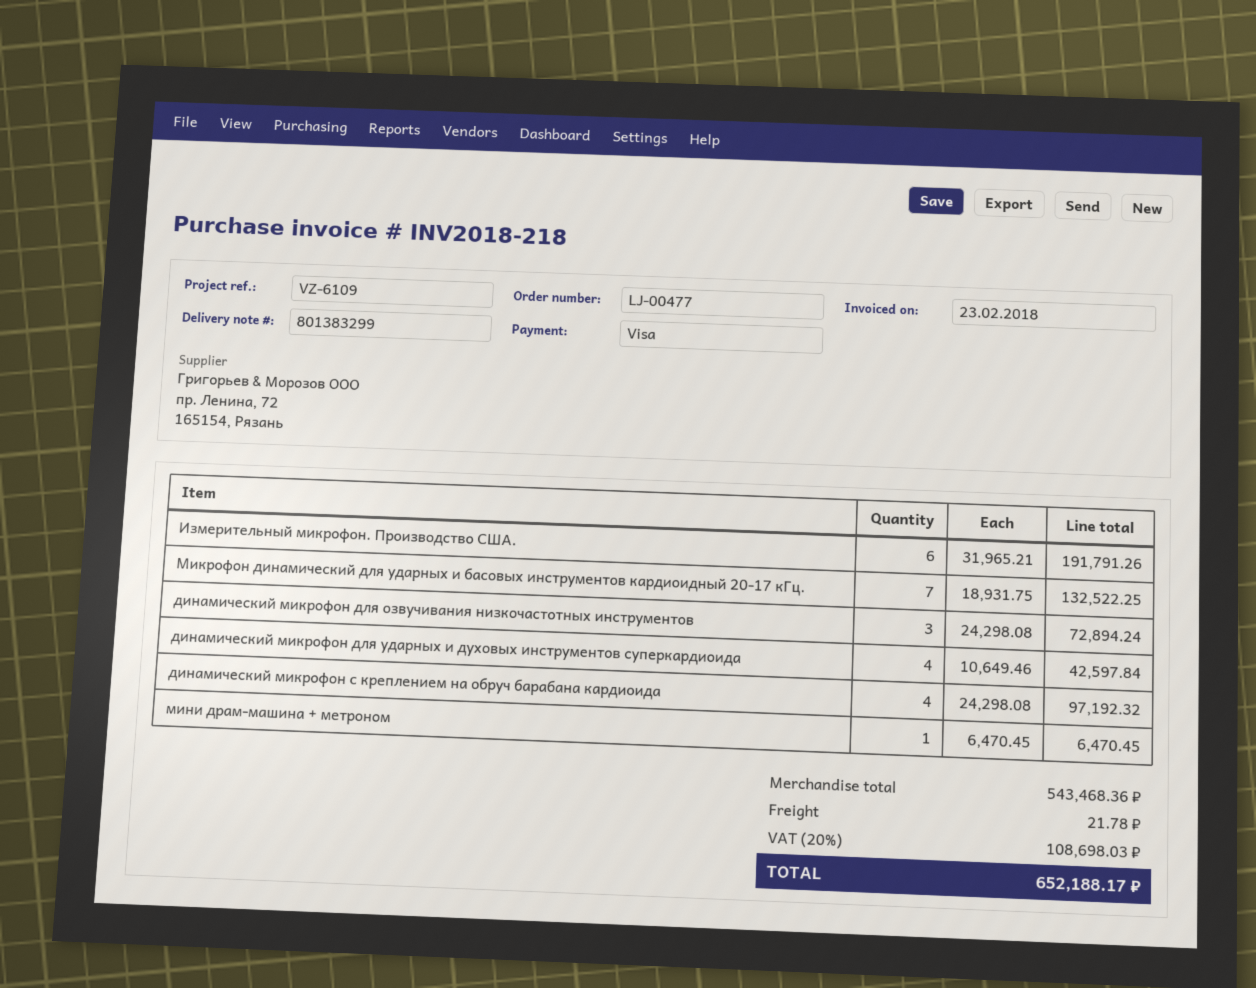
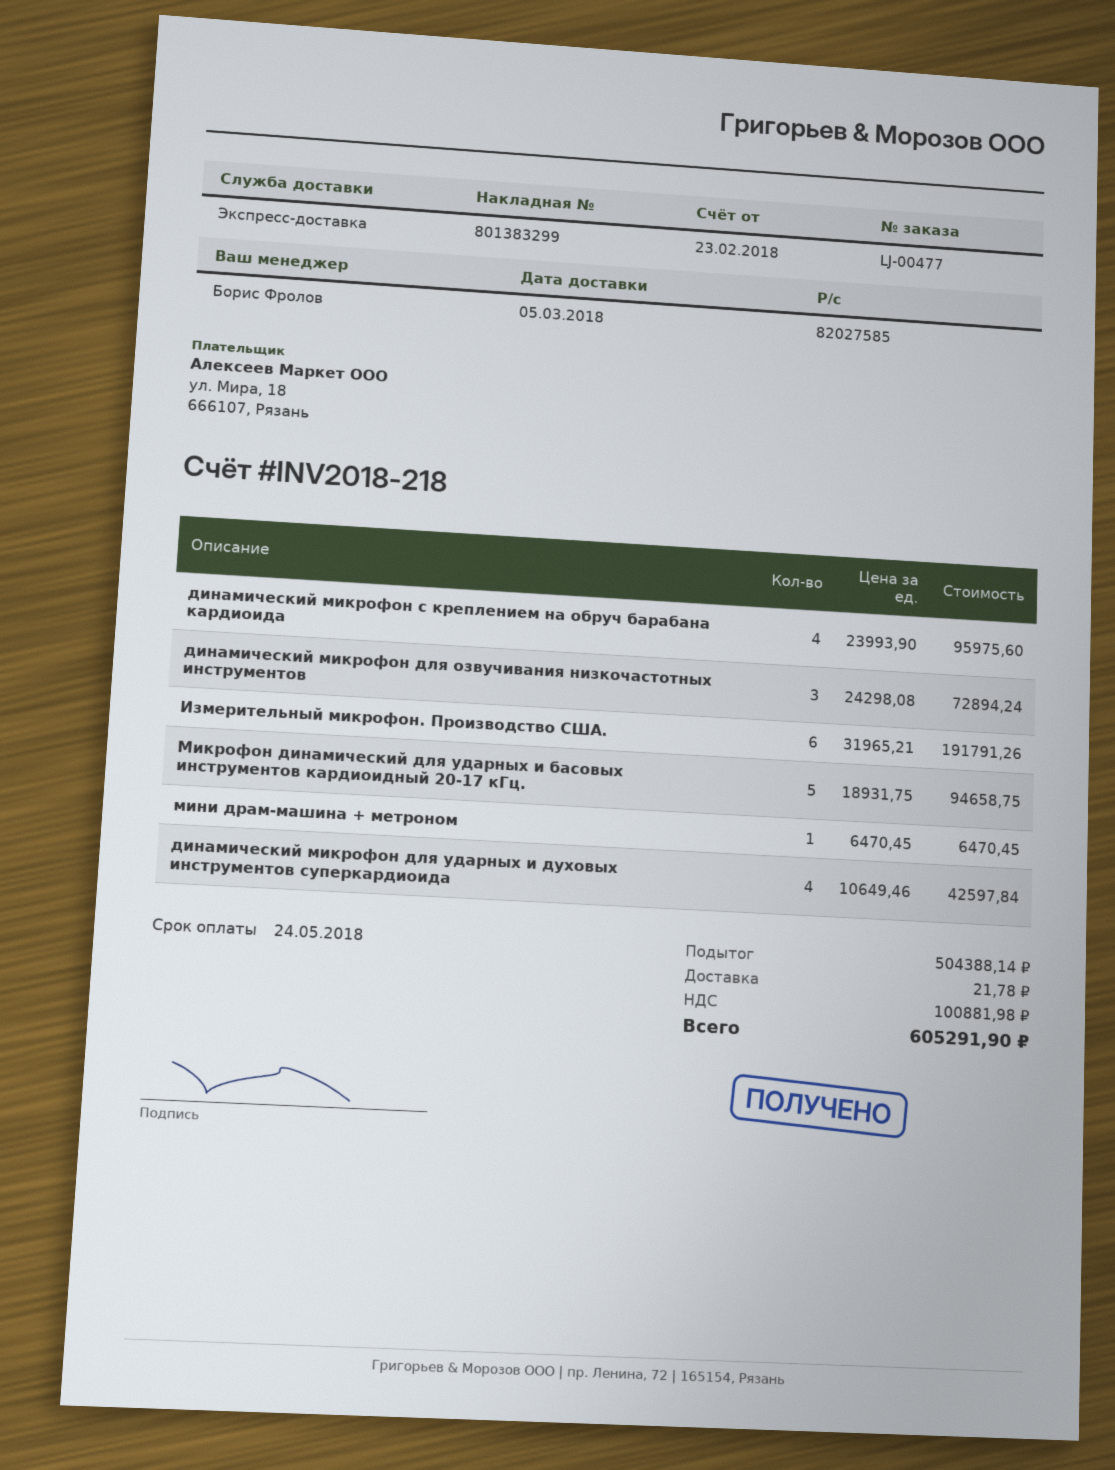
Микрофон динамический для ударных и басовых инструментов кардиоидный 20-17 кГц.: 7 x 18931.75 = 132522.25 -> 5 x 18931.75 = 94658.75
динамический микрофон с креплением на обруч барабана кардиоида: 4 x 24298.08 = 97192.32 -> 4 x 23993.90 = 95975.60
subtotal: 543468.36 -> 504388.14
tax: 108698.03 -> 100881.98
total: 652188.17 -> 605291.90

